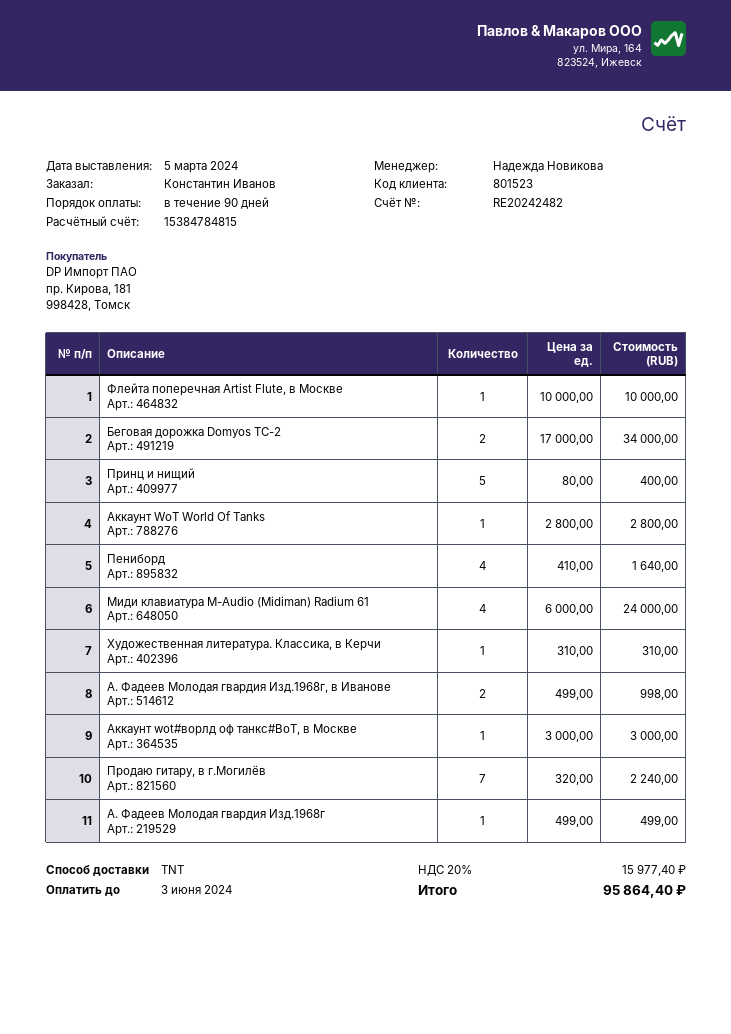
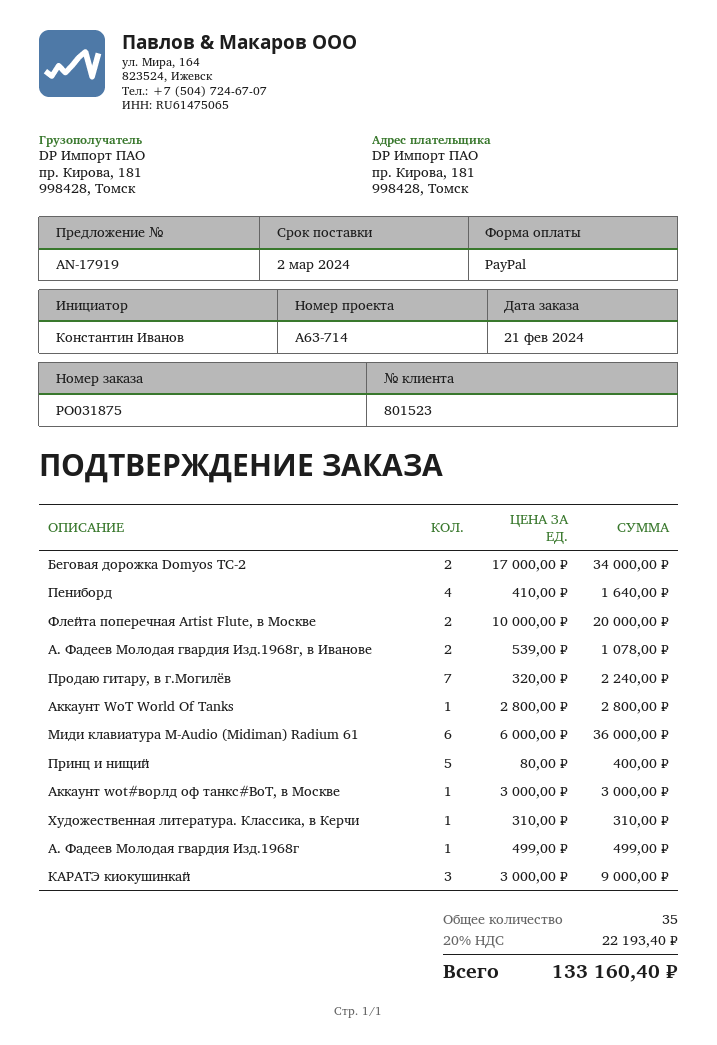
Флейта поперечная Artist Flute, в Москве: 1 x 10000.00 = 10000.00 -> 2 x 10000.00 = 20000.00
Миди клавиатура M-Audio (Midiman) Radium 61: 4 x 6000.00 = 24000.00 -> 6 x 6000.00 = 36000.00
А. Фадеев Молодая гвардия Изд.1968г, в Иванове: 2 x 499.00 = 998.00 -> 2 x 539.00 = 1078.00
КАРАТЭ киокушинкай: none -> 3 x 3000.00 = 9000.00
tax: 20% = 15977.40 -> 20% = 22193.40
total: 95864.40 -> 133160.40

